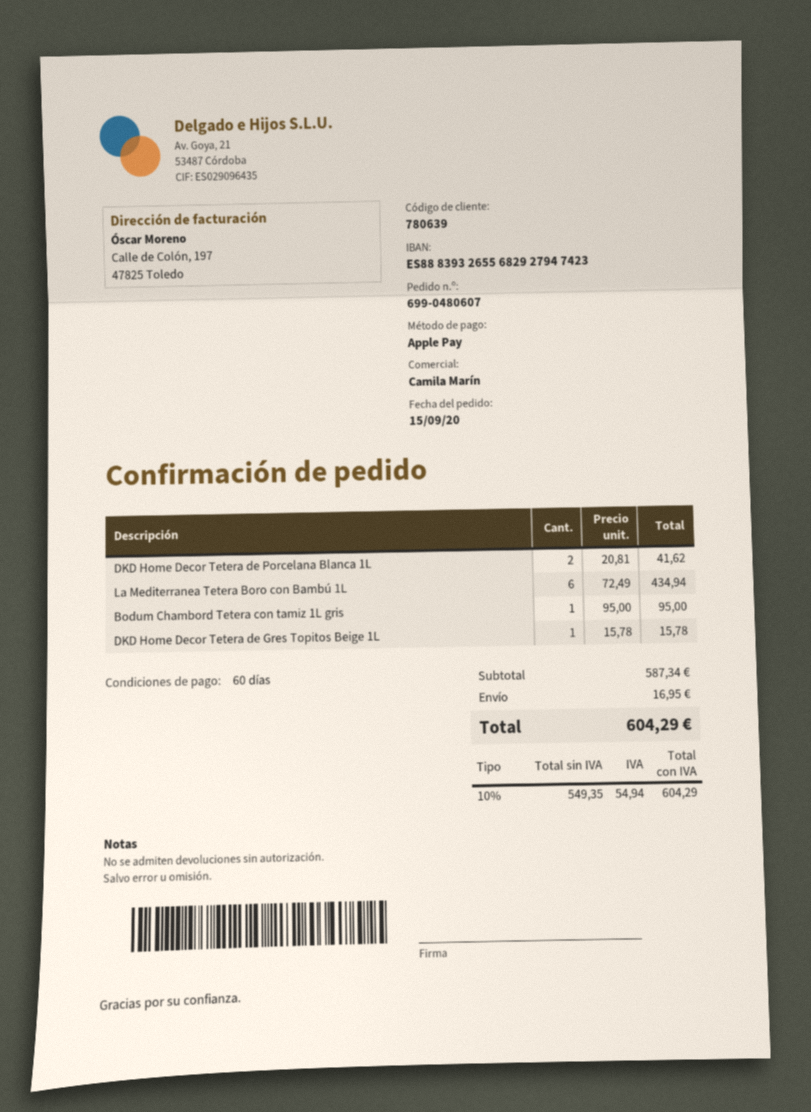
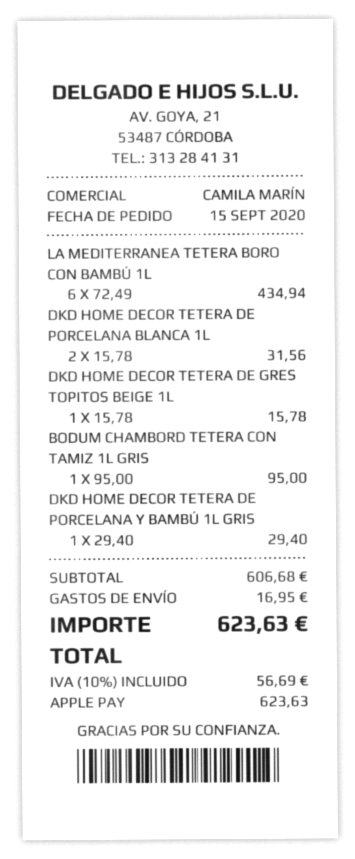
DKD Home Decor Tetera de Porcelana Blanca 1L: 2 x 20.81 = 41.62 -> 2 x 15.78 = 31.56
DKD HOME DECOR TETERA DE PORCELANA Y BAMBÚ 1L GRIS: none -> 1 x 29.40 = 29.40
subtotal: 587.34 -> 606.68
tax: 10% = 54.94 -> 10% = 56.69
total: 604.29 -> 623.63

